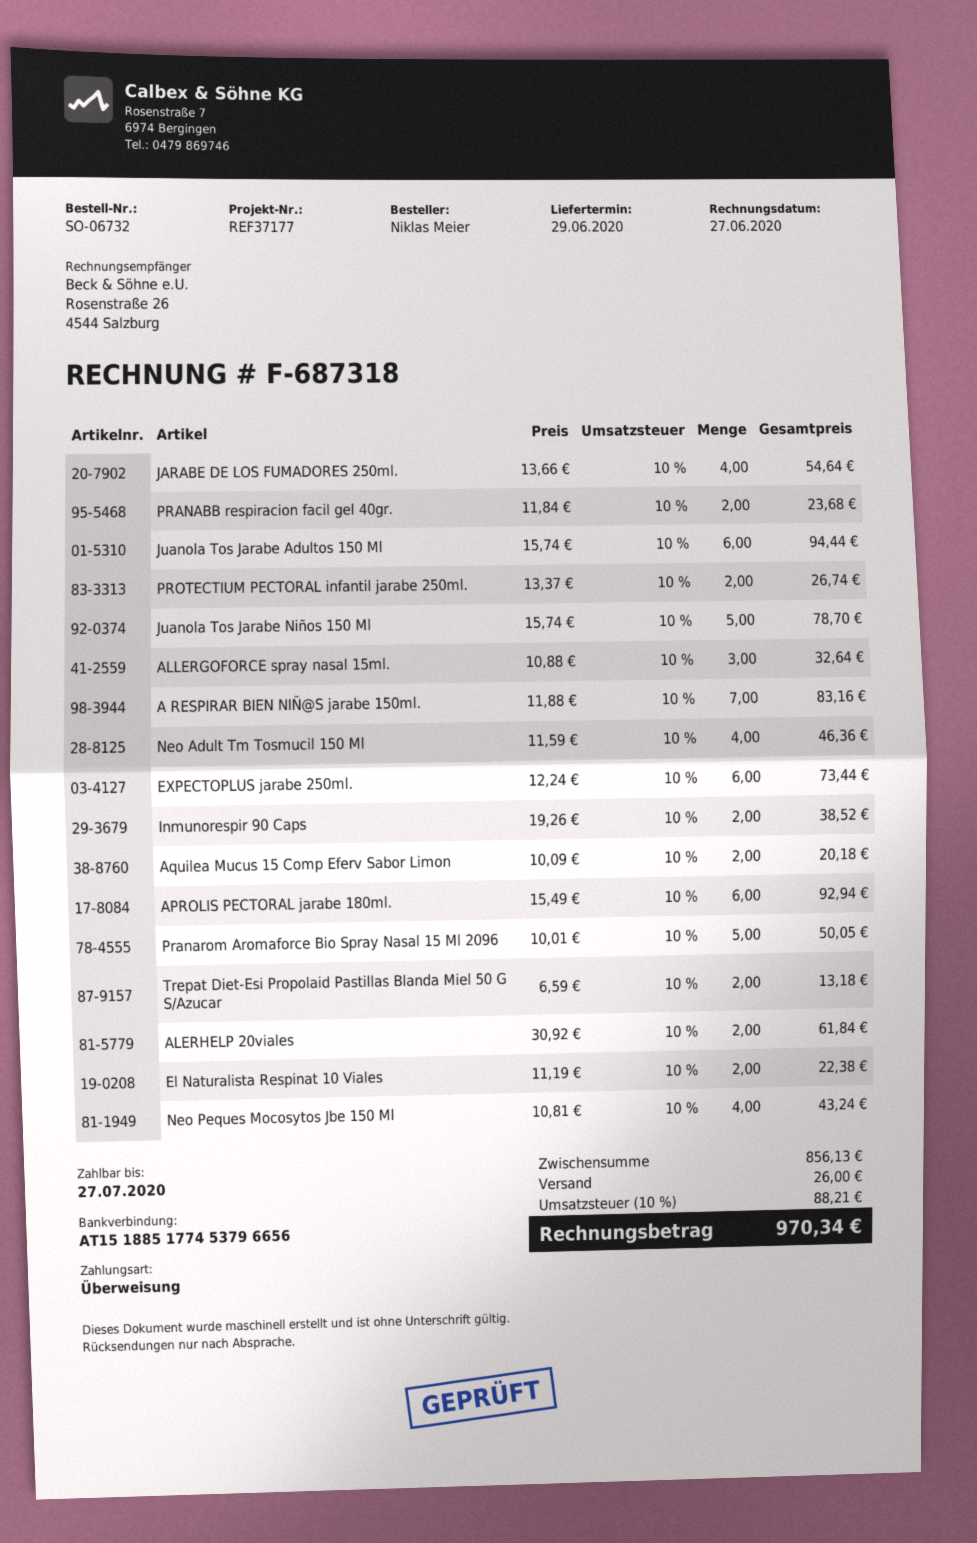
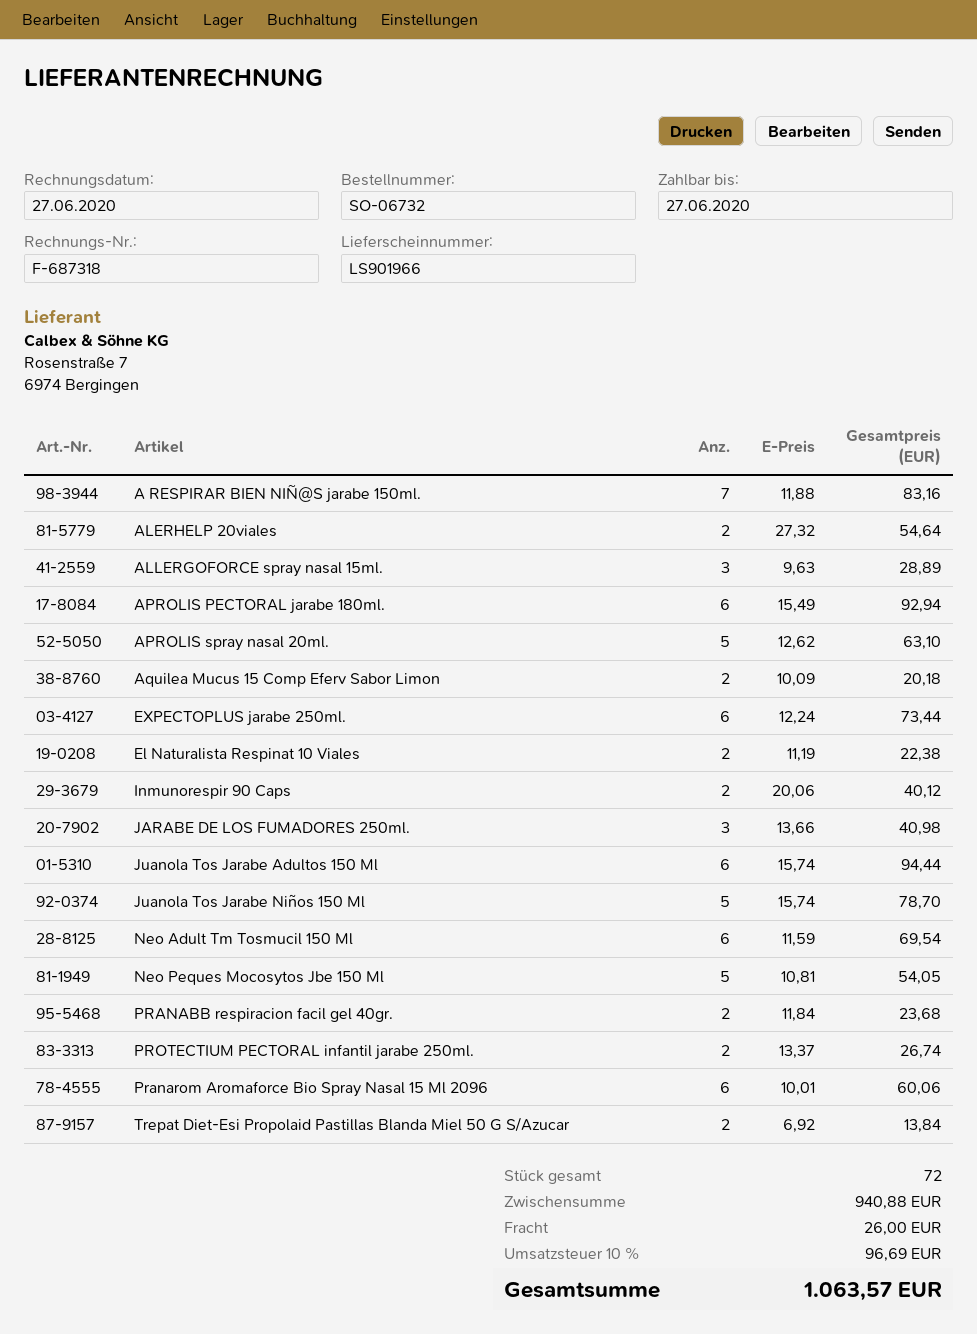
due date: 2020-07-27 -> 2020-06-27
JARABE DE LOS FUMADORES 250ml.: 4 x 13.66 = 54.64 -> 3 x 13.66 = 40.98
ALLERGOFORCE spray nasal 15ml.: 3 x 10.88 = 32.64 -> 3 x 9.63 = 28.89
Neo Adult Tm Tosmucil 150 Ml: 4 x 11.59 = 46.36 -> 6 x 11.59 = 69.54
Inmunorespir 90 Caps: 2 x 19.26 = 38.52 -> 2 x 20.06 = 40.12
Pranarom Aromaforce Bio Spray Nasal 15 Ml 2096: 5 x 10.01 = 50.05 -> 6 x 10.01 = 60.06
Trepat Diet-Esi Propolaid Pastillas Blanda Miel 50 G S/Azucar: 2 x 6.59 = 13.18 -> 2 x 6.92 = 13.84
ALERHELP 20viales: 2 x 30.92 = 61.84 -> 2 x 27.32 = 54.64
Neo Peques Mocosytos Jbe 150 Ml: 4 x 10.81 = 43.24 -> 5 x 10.81 = 54.05
APROLIS spray nasal 20ml.: none -> 5 x 12.62 = 63.10
subtotal: 856.13 -> 940.88
tax: 10% = 88.21 -> 10% = 96.69
total: 970.34 -> 1063.57

